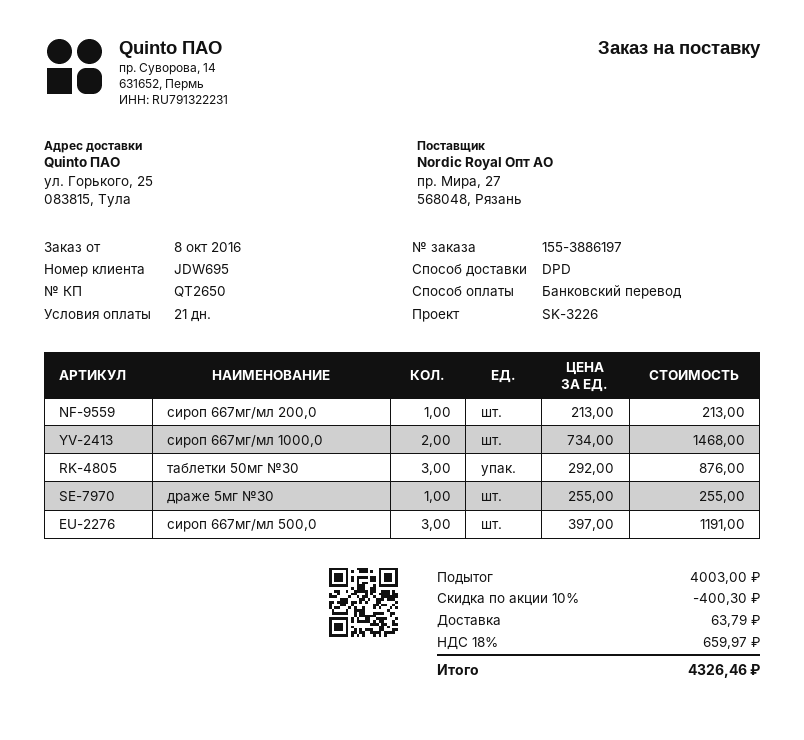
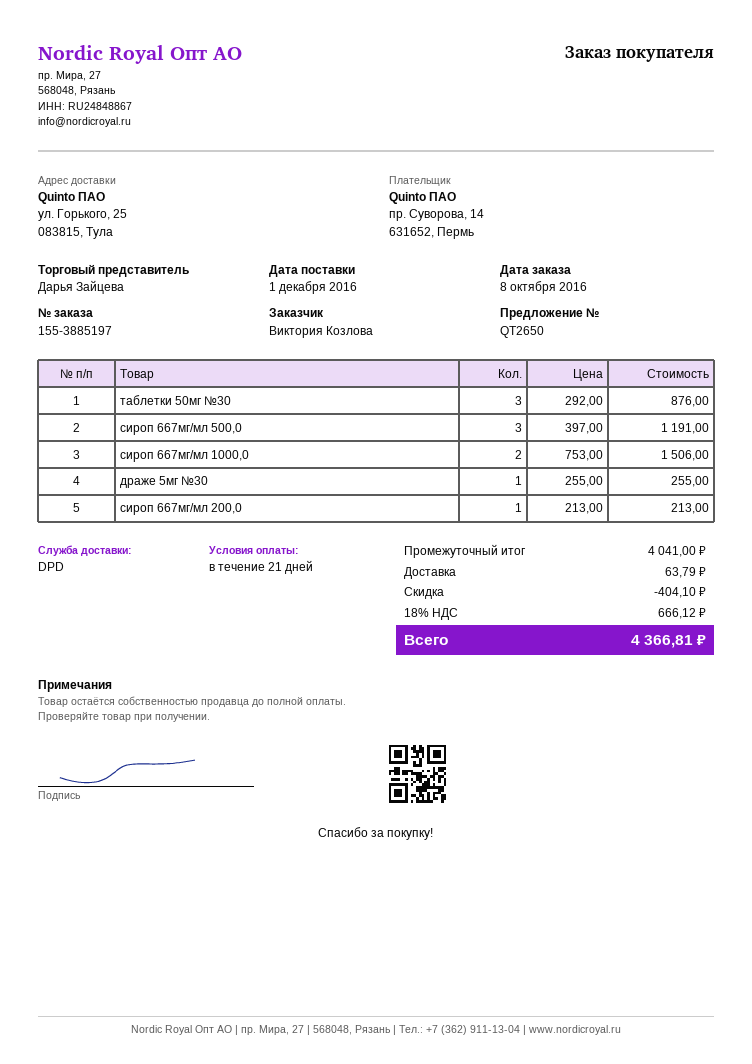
order number: 155-3886197 -> 155-3885197
сироп 667мг/мл 1000,0: 2 x 734.00 = 1468.00 -> 2 x 753.00 = 1506.00
subtotal: 4003.00 -> 4041.00
discount: 400.30 -> 404.10
tax: 18% = 659.97 -> 18% = 666.12
total: 4326.46 -> 4366.81

